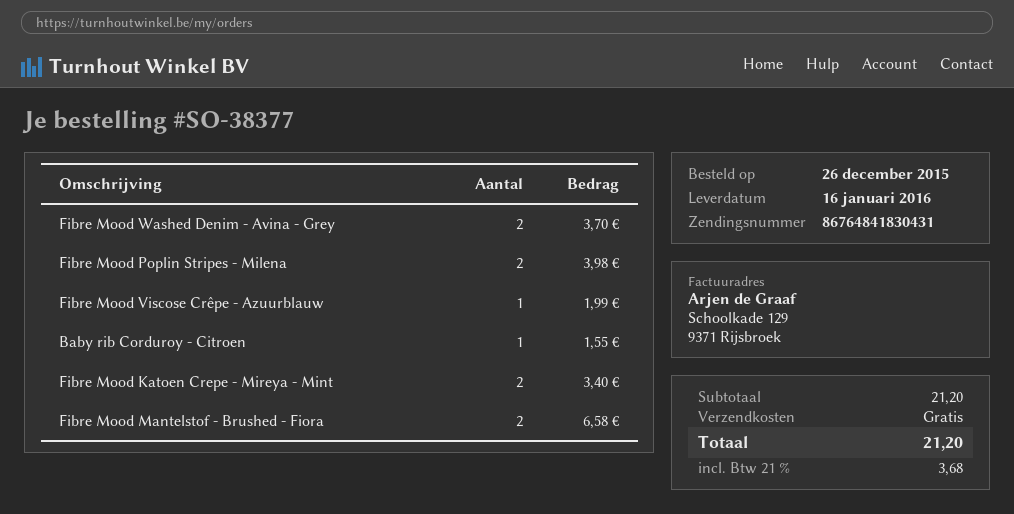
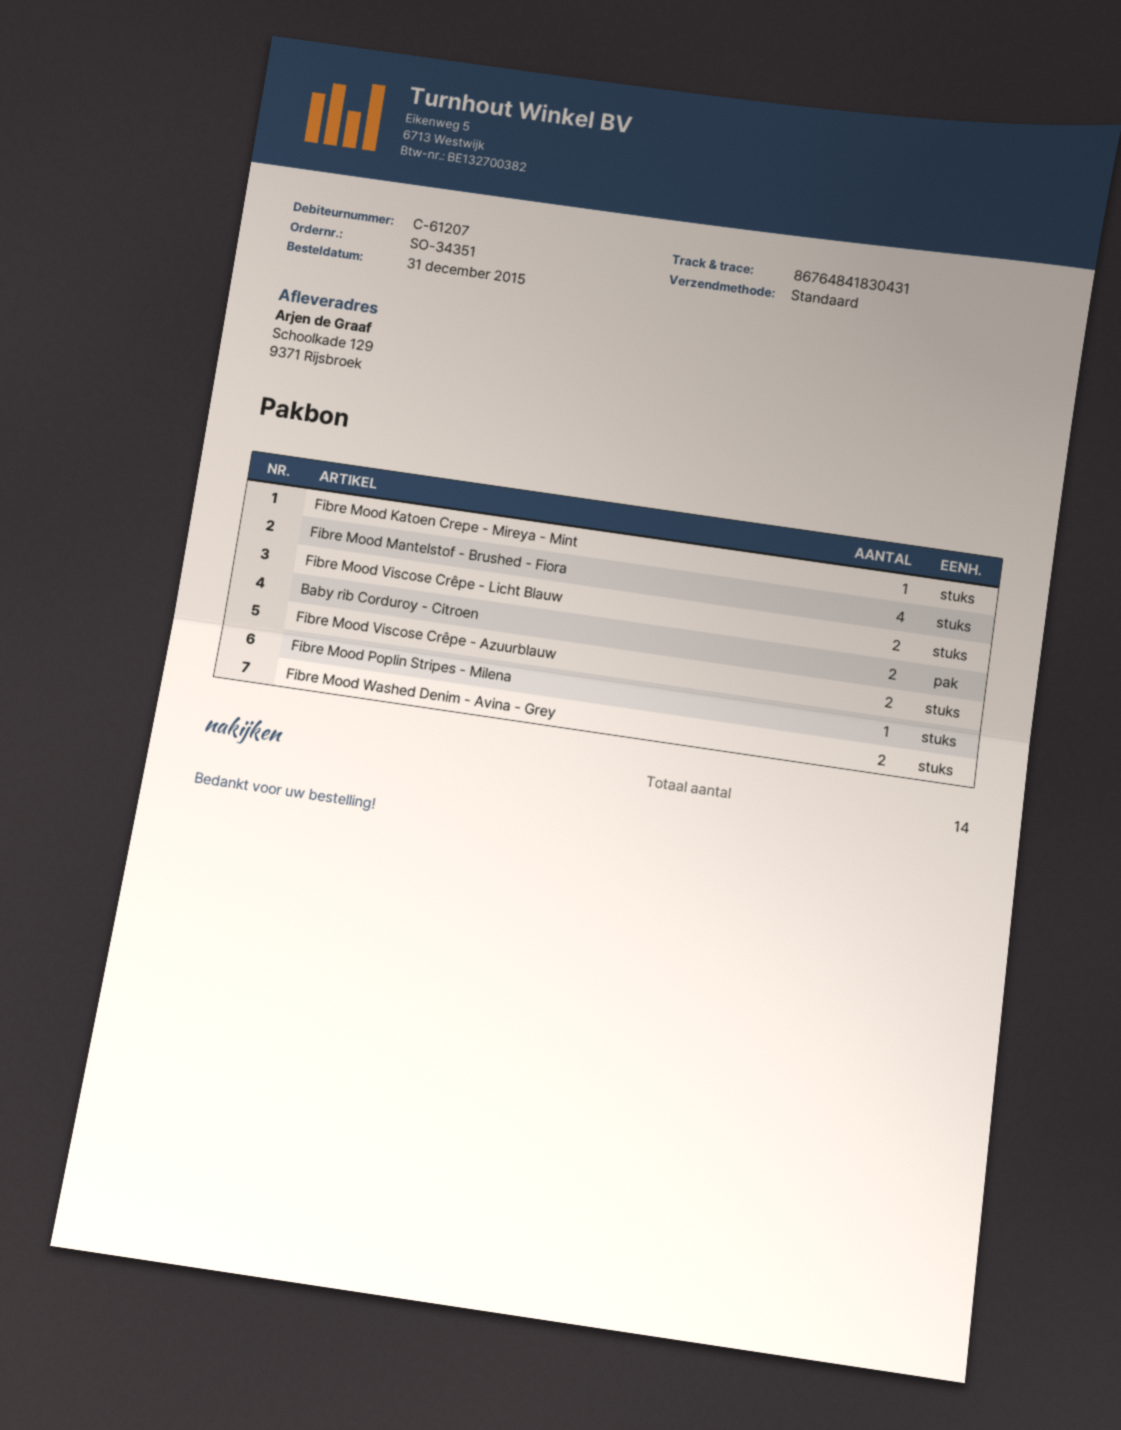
order number: SO-38377 -> SO-34351
order date: 2015-12-26 -> 2015-12-31
Fibre Mood Poplin Stripes - Milena: 2 -> 1
Fibre Mood Viscose Crêpe - Azuurblauw: 1 -> 2
Baby rib Corduroy - Citroen: 1 -> 2
Fibre Mood Katoen Crepe - Mireya - Mint: 2 -> 1
Fibre Mood Mantelstof - Brushed - Fiora: 2 -> 4
Fibre Mood Viscose Crêpe - Licht Blauw: none -> 2

